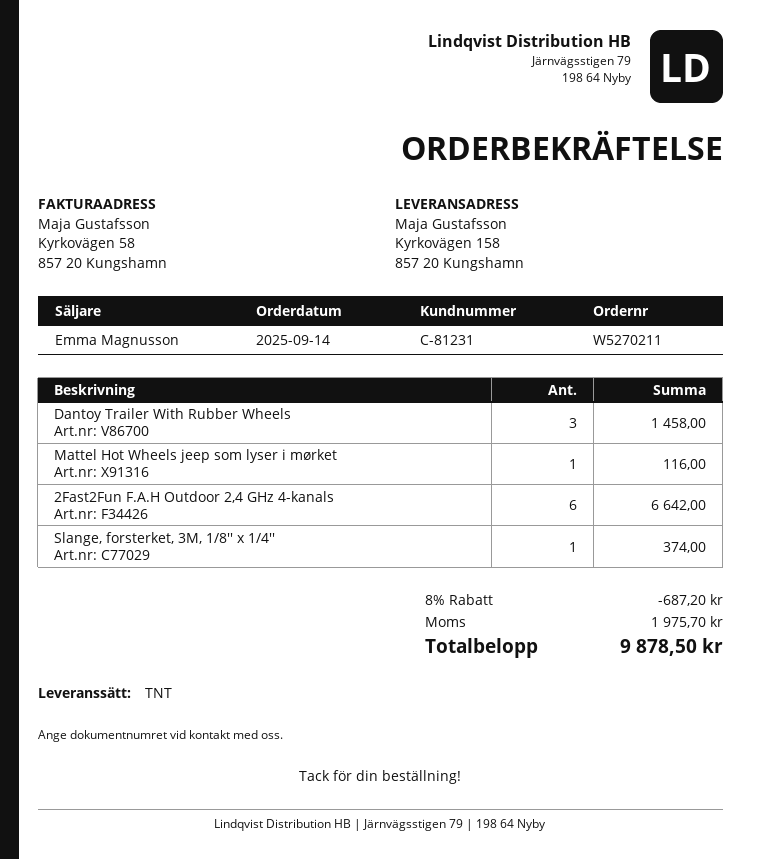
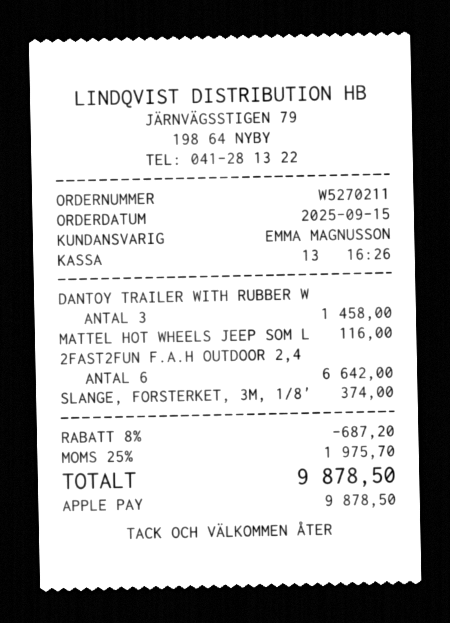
order date: 2025-09-14 -> 2025-09-15

